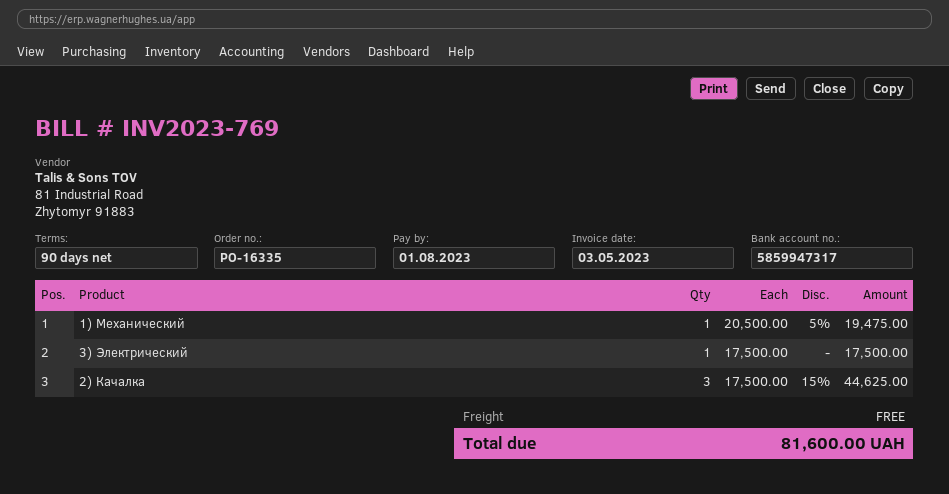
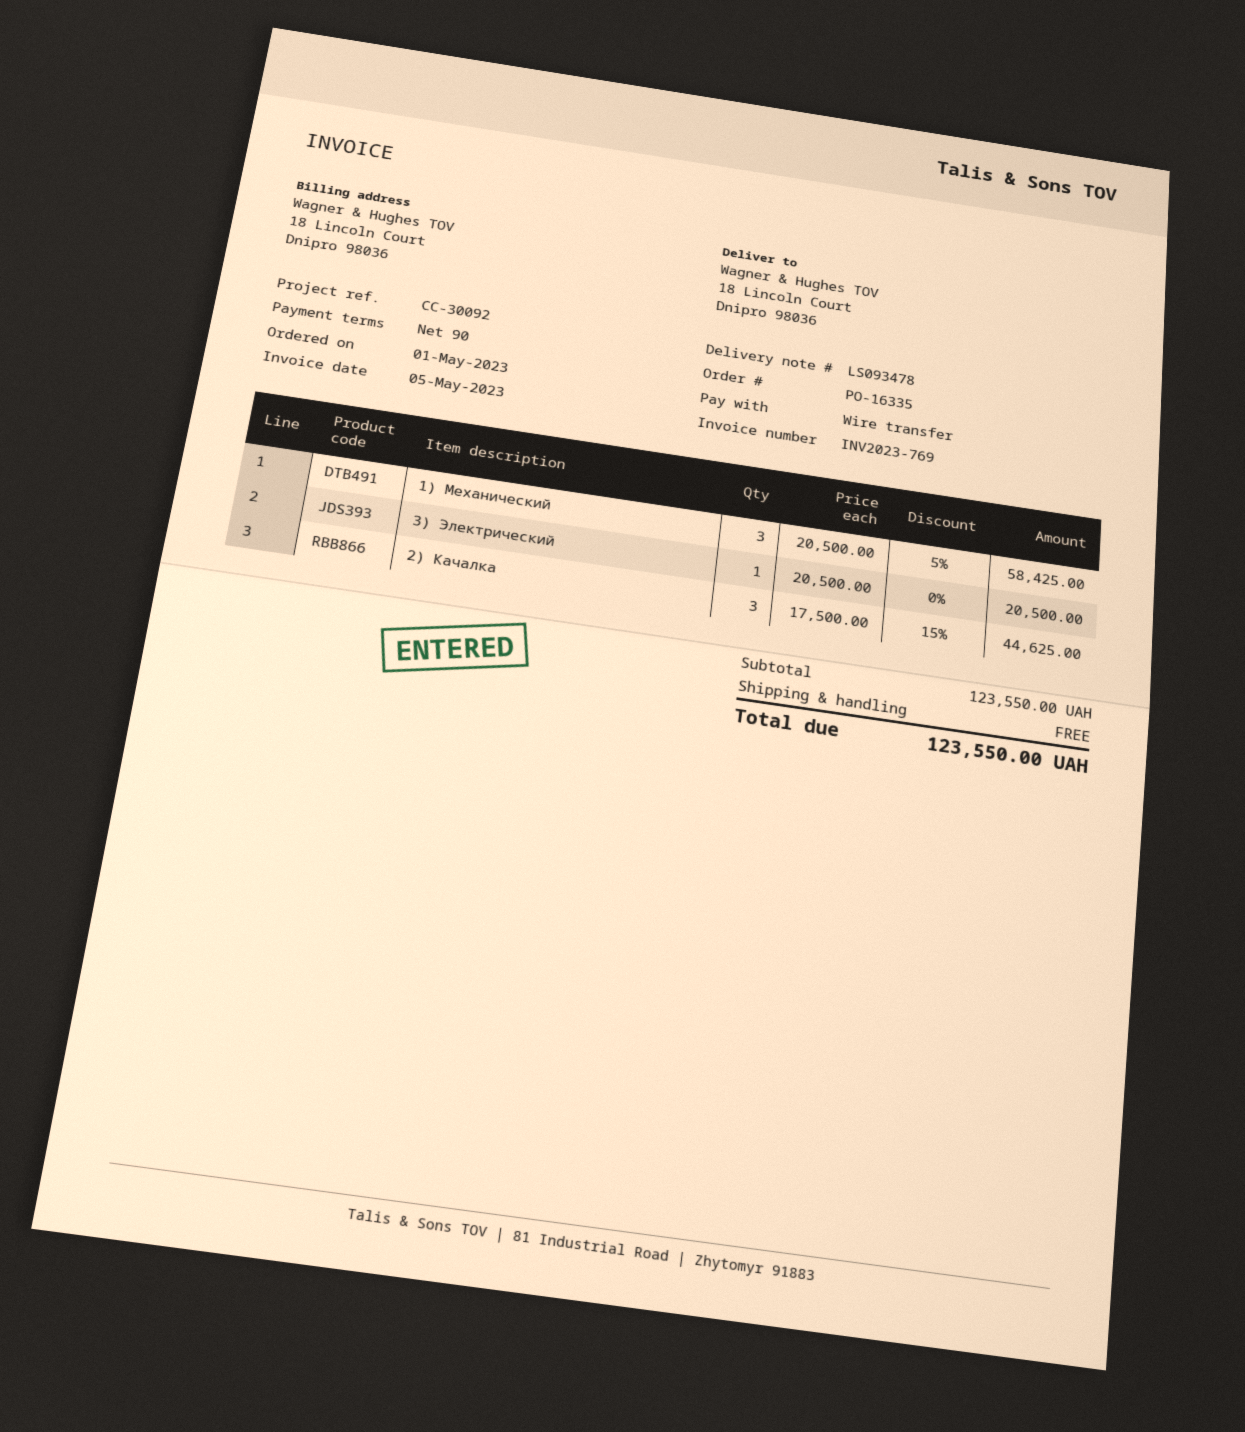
invoice date: 2023-05-03 -> 2023-05-05
1) Механический: 1 x 20500.00 - 5% = 19475.00 -> 3 x 20500.00 - 5% = 58425.00
3) Электрический: 1 x 17500.00 = 17500.00 -> 1 x 20500.00 = 20500.00
total: 81600.00 -> 123550.00

